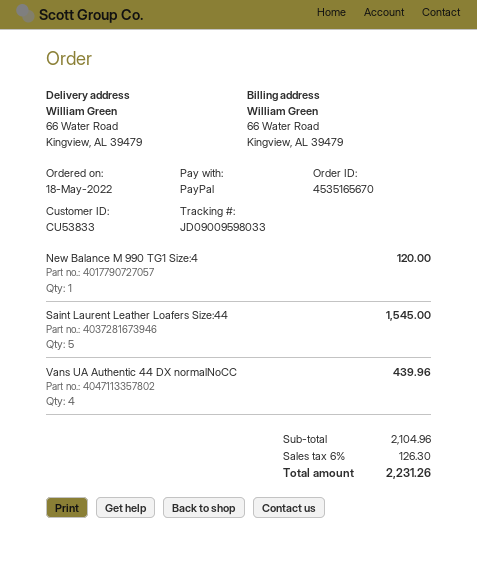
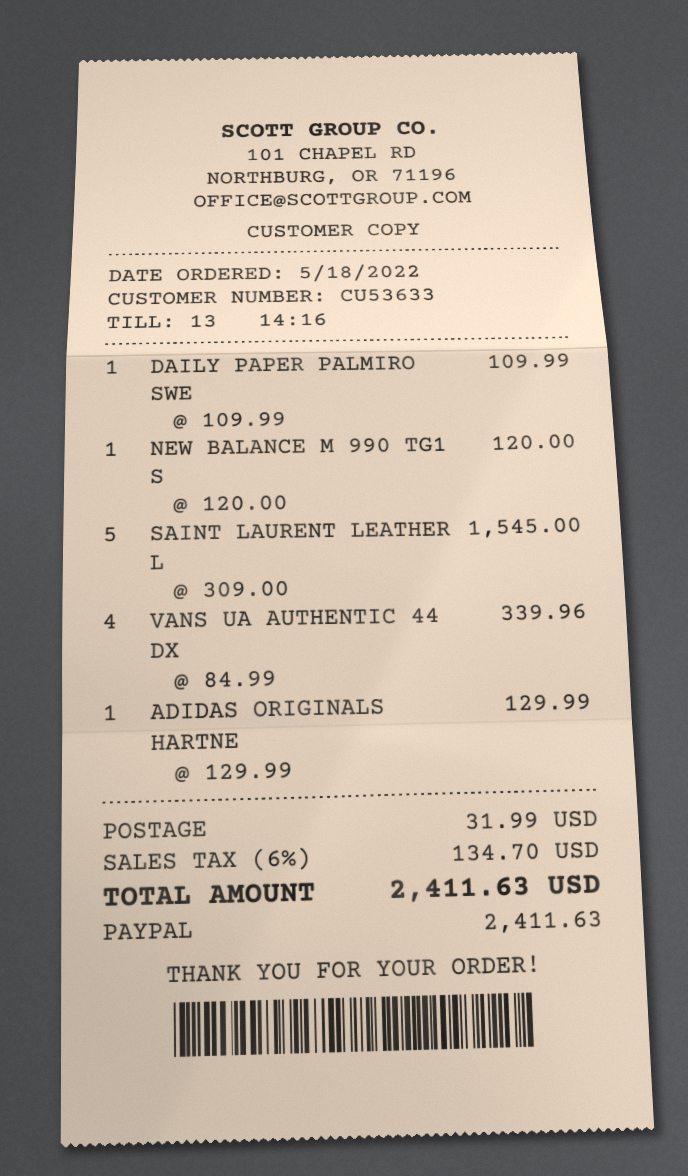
customer number: CU53833 -> CU53633
Vans UA Authentic 44 DX normalNoCC: 4 for 439.96 -> 4 for 339.96
DAILY PAPER PALMIRO SWE: none -> 1 for 109.99
ADIDAS ORIGINALS HARTNE: none -> 1 for 129.99
shipping: none -> 31.99
tax: 6% = 126.30 -> 6% = 134.70
total: 2231.26 -> 2411.63

